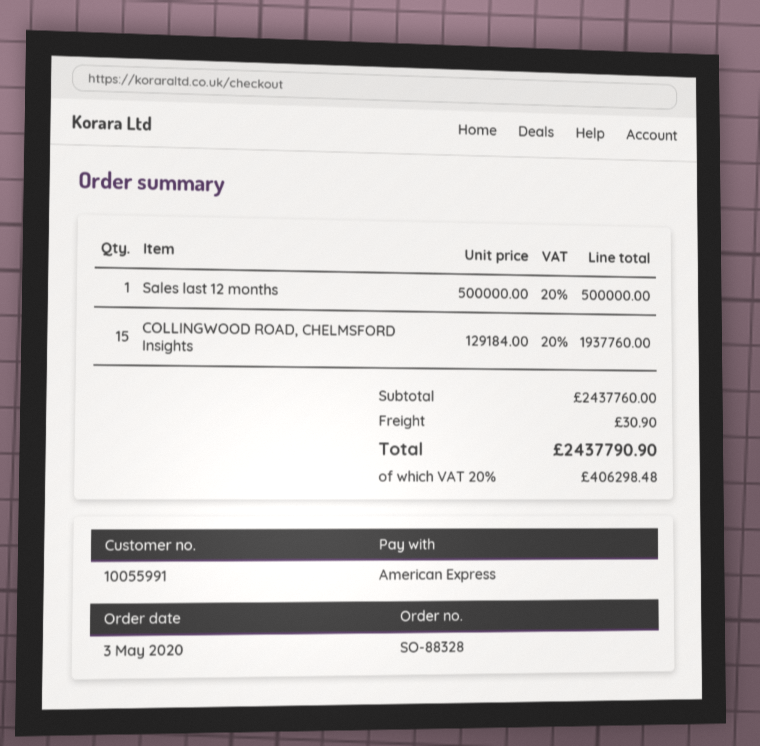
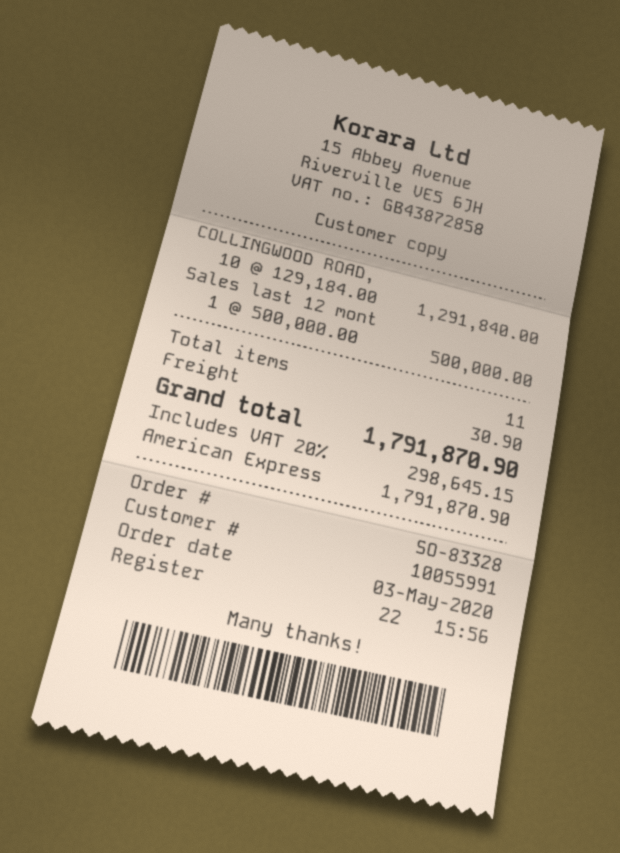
order number: SO-88328 -> SO-83328
COLLINGWOOD ROAD, CHELMSFORD Insights: 15 x 129184.00 = 1937760.00 -> 10 x 129184.00 = 1291840.00
tax: 20% = 406298.48 -> 20% = 298645.15
total: 2437790.90 -> 1791870.90

